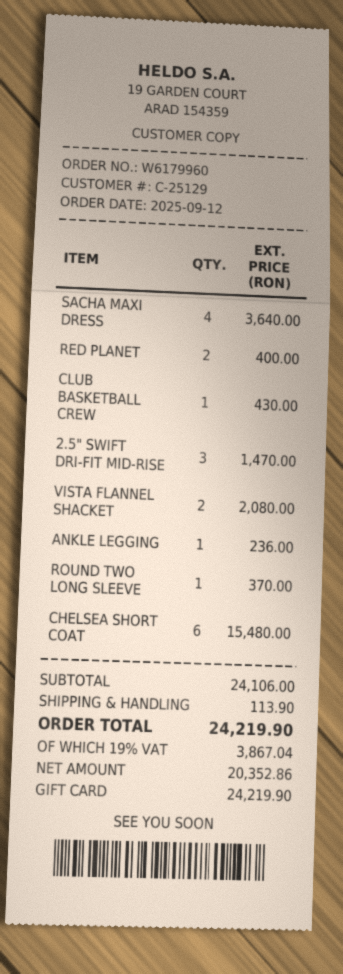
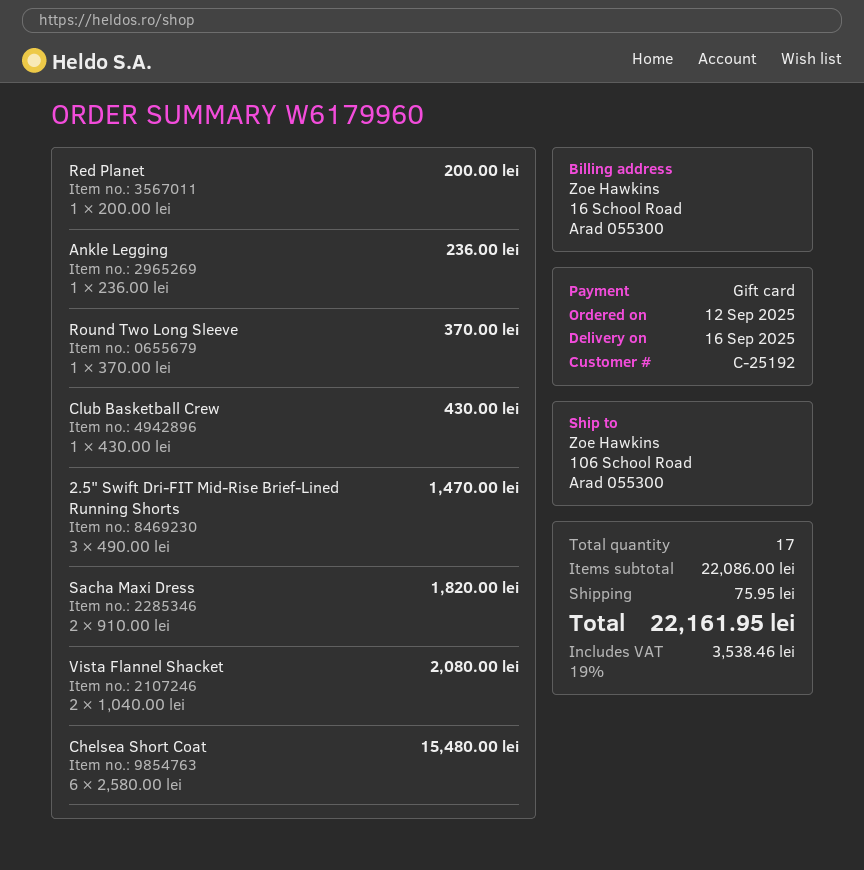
customer number: C-25129 -> C-25192
SACHA MAXI DRESS: 4 for 3640.00 -> 2 for 1820.00
RED PLANET: 2 for 400.00 -> 1 for 200.00
subtotal: 24106.00 -> 22086.00
shipping: 113.90 -> 75.95
tax: 19% = 3867.04 -> 19% = 3538.46
total: 24219.90 -> 22161.95

